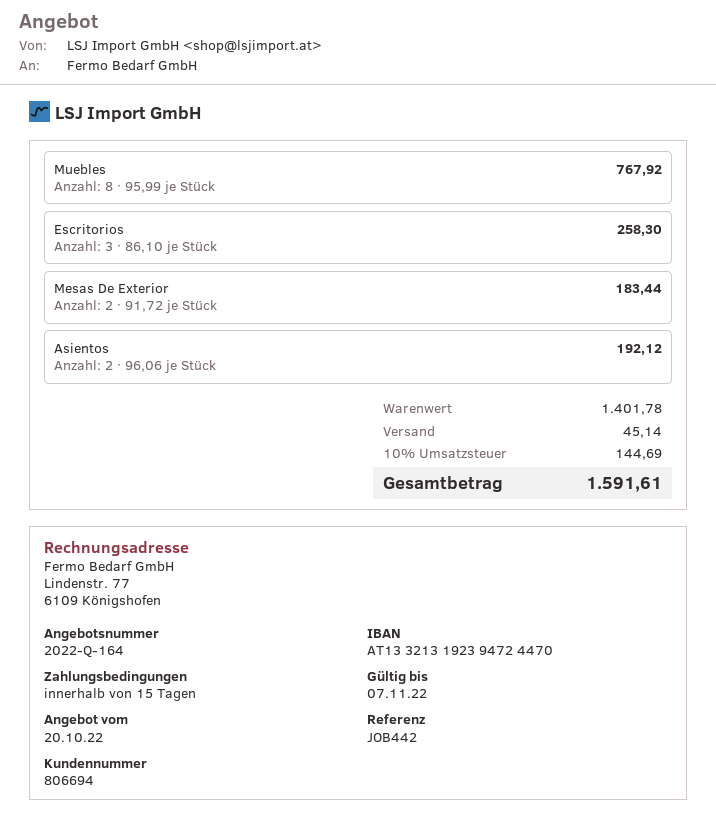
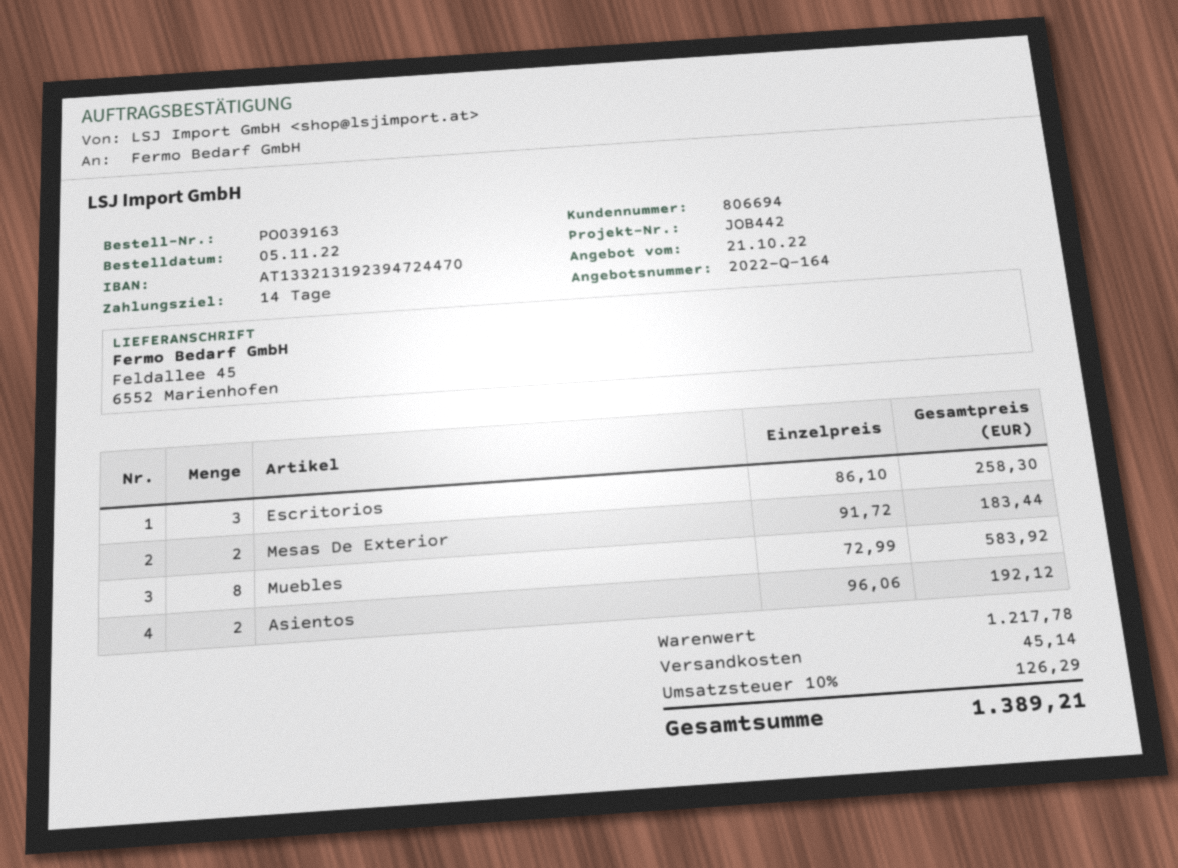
quote date: 2022-10-20 -> 2022-10-21
payment terms: 15 days -> 14 days
Muebles: 8 x 95.99 = 767.92 -> 8 x 72.99 = 583.92
subtotal: 1401.78 -> 1217.78
tax: 10% = 144.69 -> 10% = 126.29
total: 1591.61 -> 1389.21

